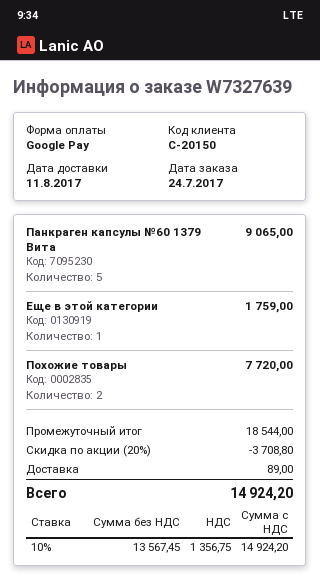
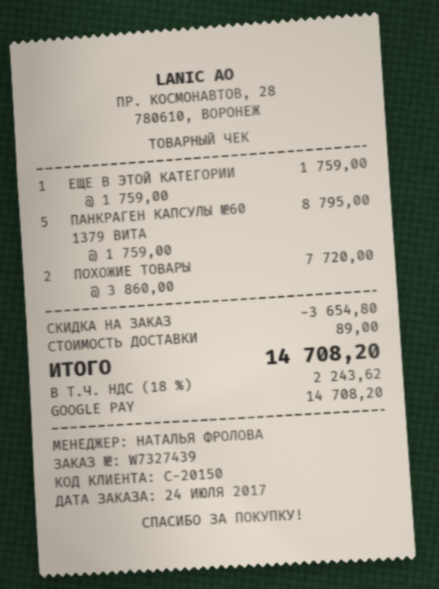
order number: W7327639 -> W7327439
Панкраген капсулы №60 1379 Вита: 5 for 9065.00 -> 5 for 8795.00
discount: 3708.80 -> 3654.80
tax: 10% = 1356.75 -> 18% = 2243.62
total: 14924.20 -> 14708.20

